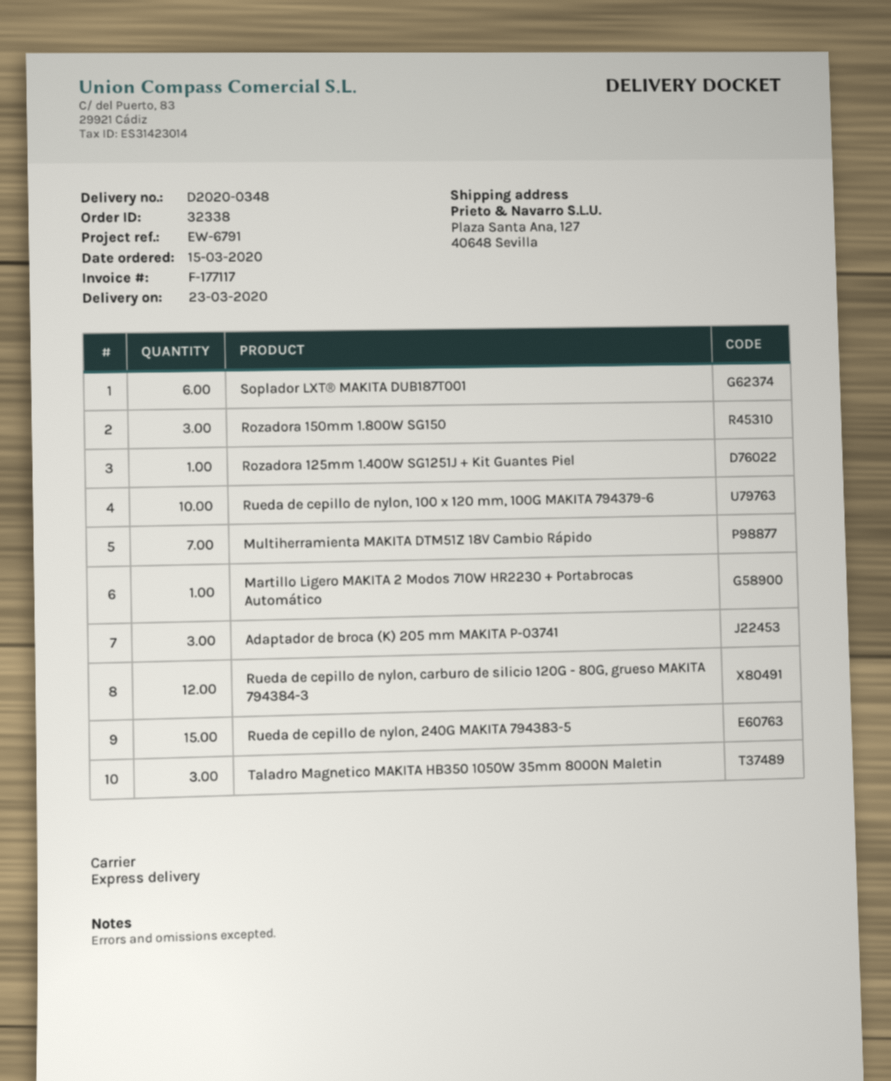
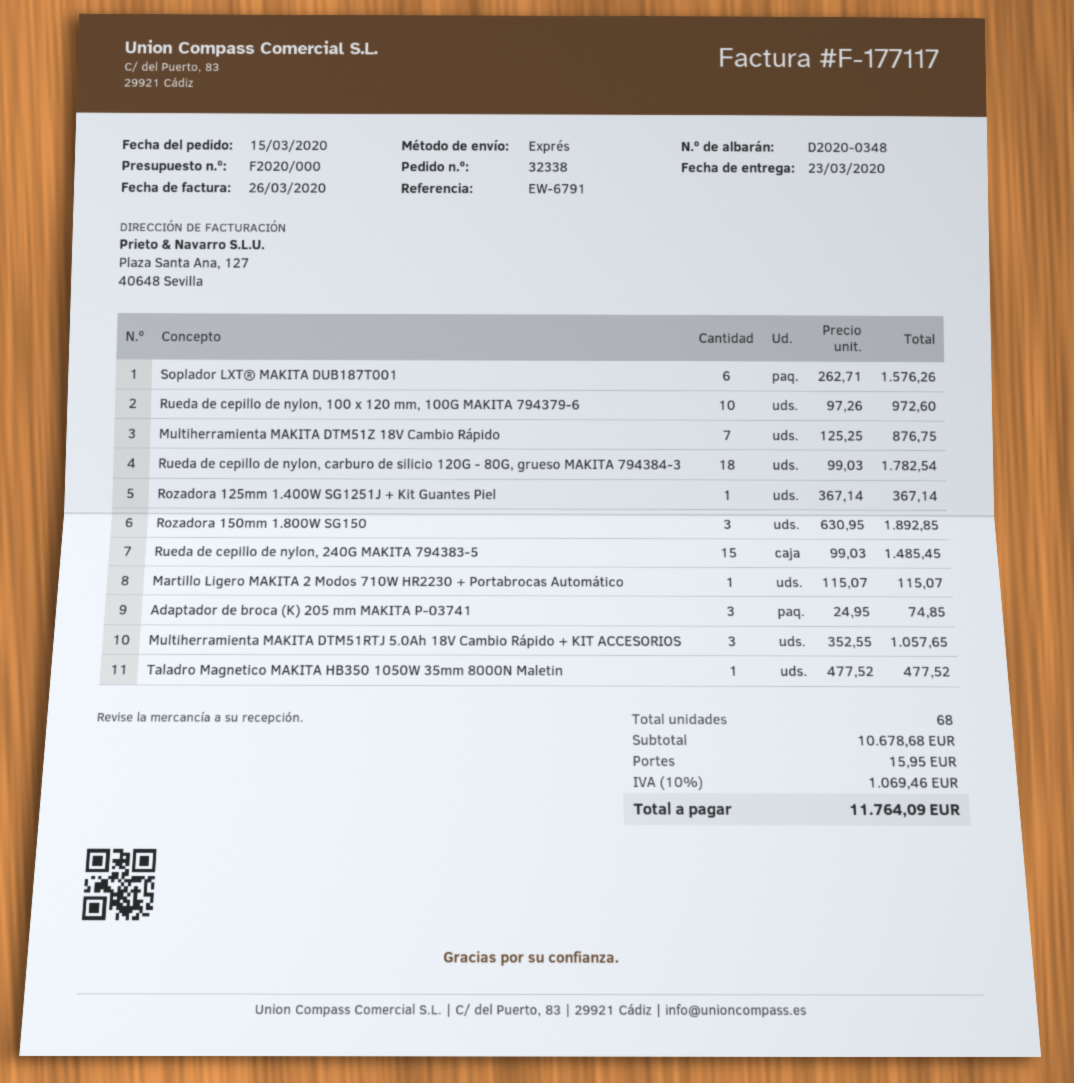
Rueda de cepillo de nylon, carburo de silicio 120G - 80G, grueso MAKITA 794384-3: 12 -> 18
Taladro Magnetico MAKITA HB350 1050W 35mm 8000N Maletin: 3 -> 1
Multiherramienta MAKITA DTM51RTJ 5.0Ah 18V Cambio Rápido + KIT ACCESORIOS: none -> 3

